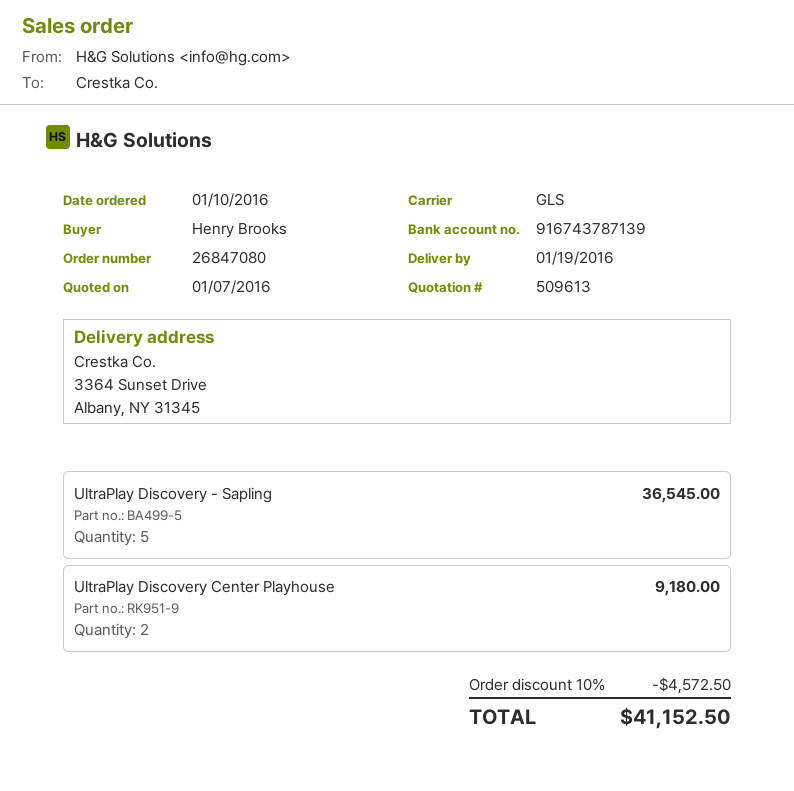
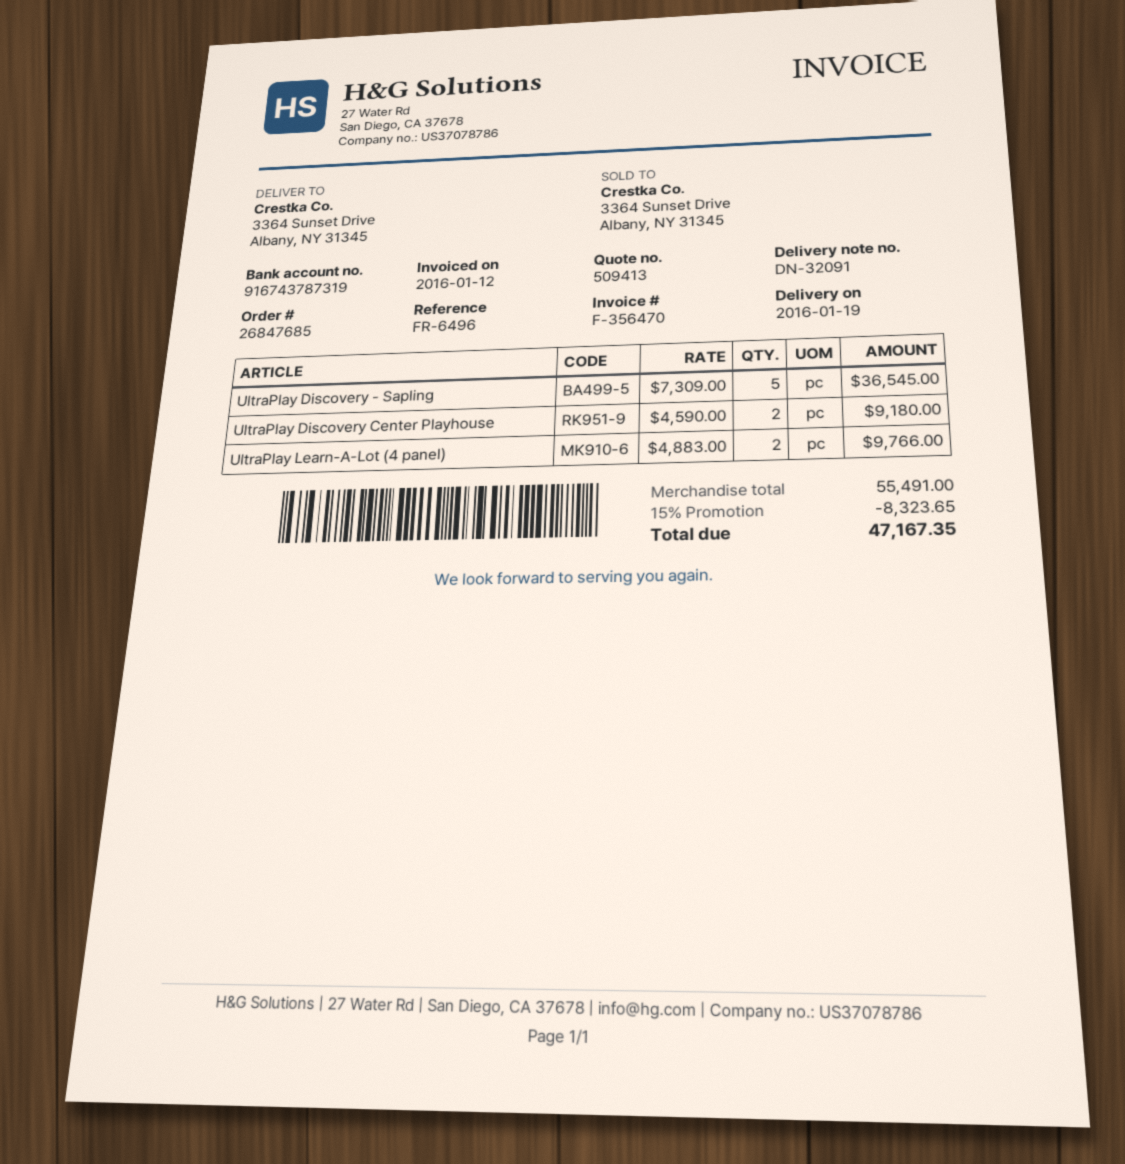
quote number: 509613 -> 509413
order number: 26847080 -> 26847685
bank account: 916743787139 -> 916743787319
UltraPlay Learn-A-Lot (4 panel): none -> 2 for 9766.00
discount: 10% = 4572.50 -> 15% = 8323.65
total: 41152.50 -> 47167.35

